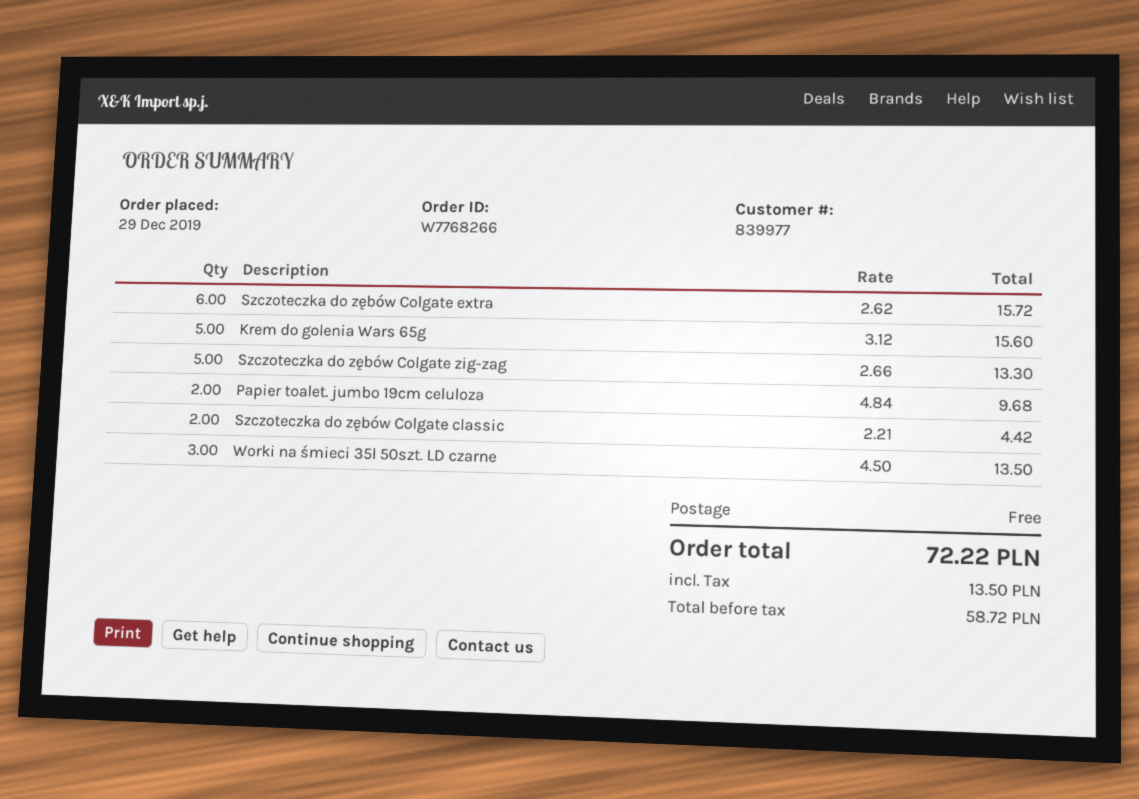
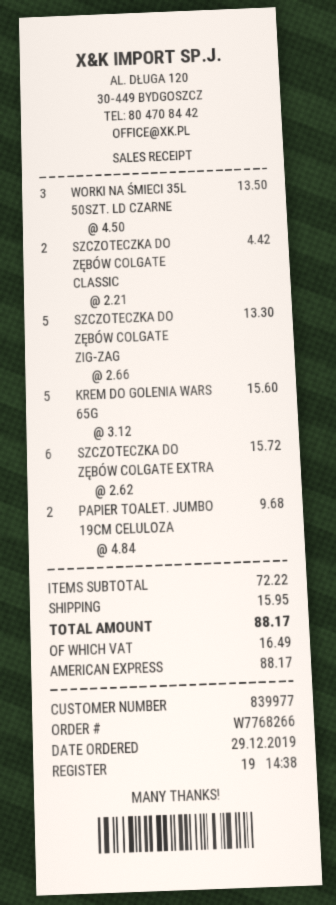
shipping: 0.00 -> 15.95
tax: 13.50 -> 16.49
total: 72.22 -> 88.17

